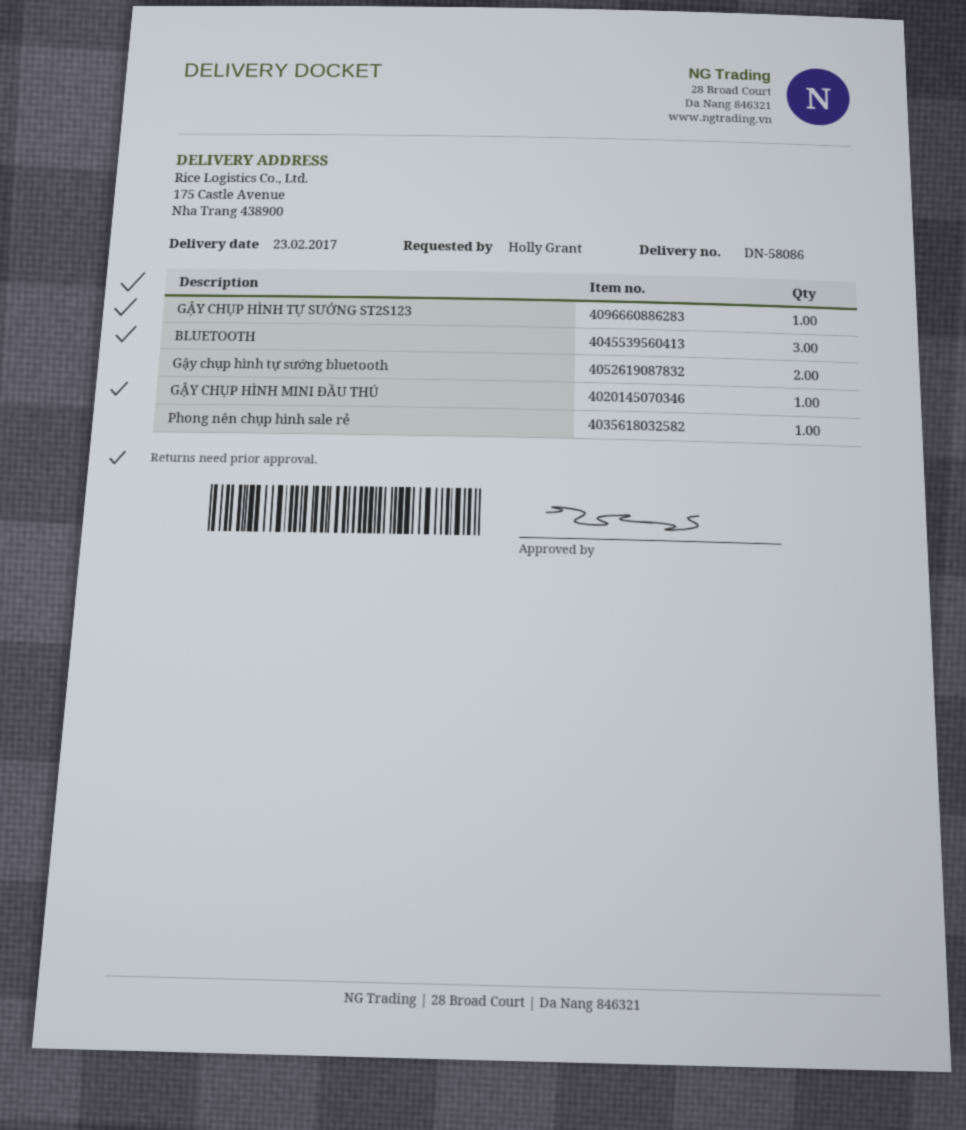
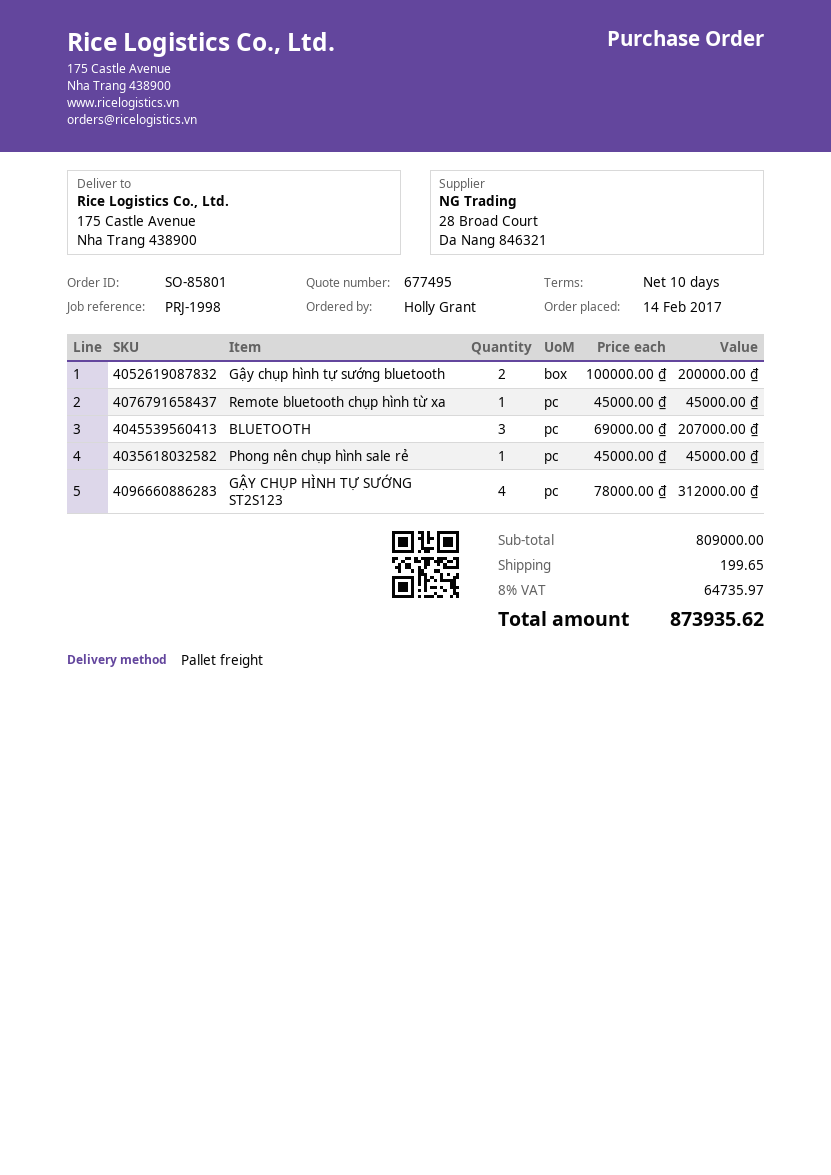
GẬY CHỤP HÌNH TỰ SƯỚNG ST2S123: 1 -> 4
GẬY CHỤP HÌNH MINI ĐẦU THÚ: 1 -> none
Remote bluetooth chụp hình từ xa: none -> 1

